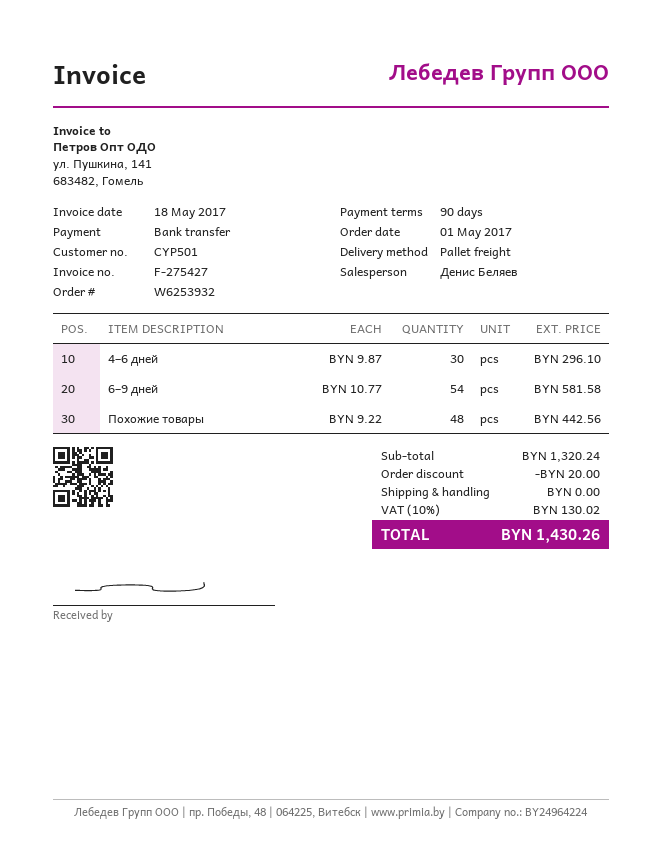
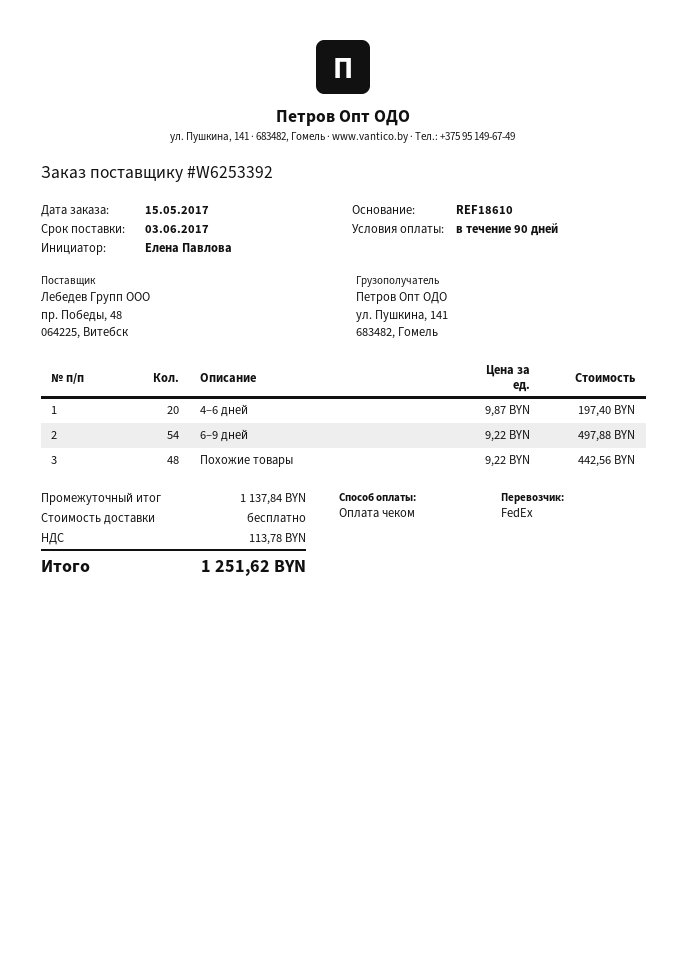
order number: W6253932 -> W6253392
order date: 2017-05-01 -> 2017-05-15
payment method: bank transfer -> cheque
shipping method: pallet freight -> FedEx
4–6 дней: 30 x 9.87 = 296.10 -> 20 x 9.87 = 197.40
6–9 дней: 54 x 10.77 = 581.58 -> 54 x 9.22 = 497.88
subtotal: 1320.24 -> 1137.84
discount: 20.00 -> none
tax: 130.02 -> 113.78
total: 1430.26 -> 1251.62

